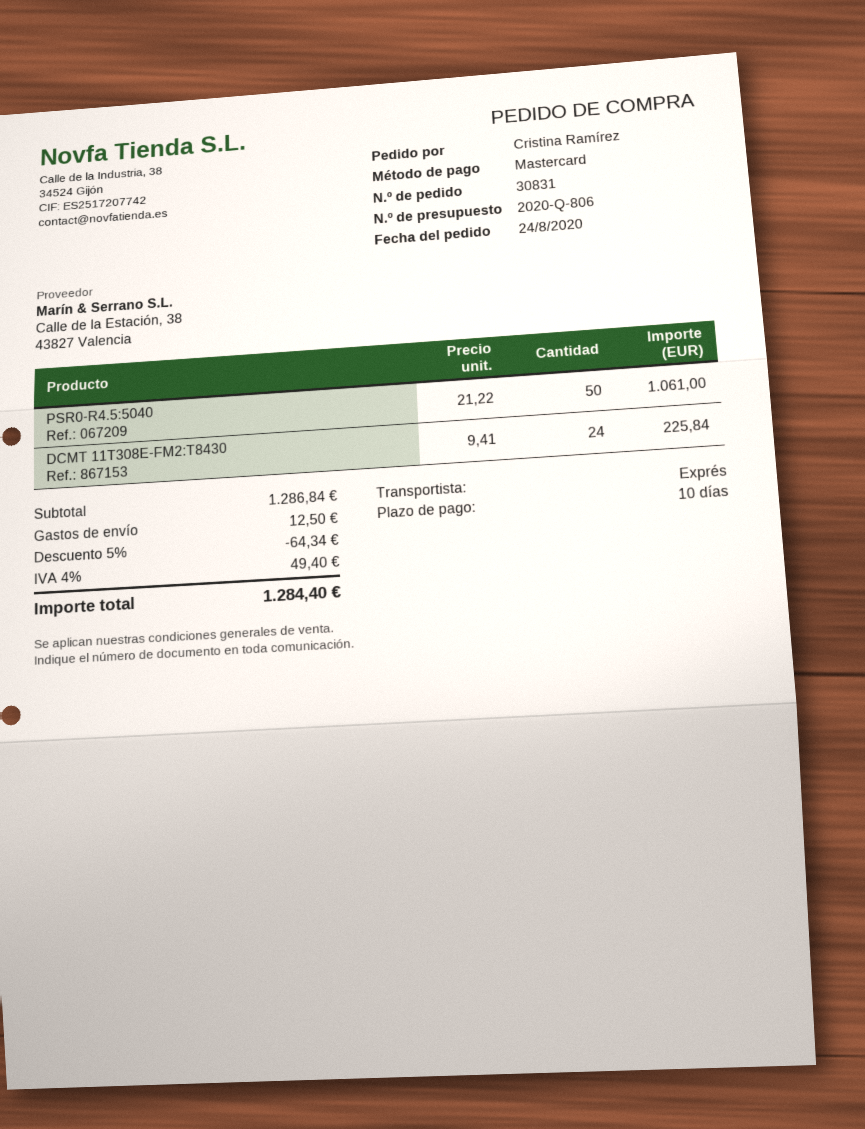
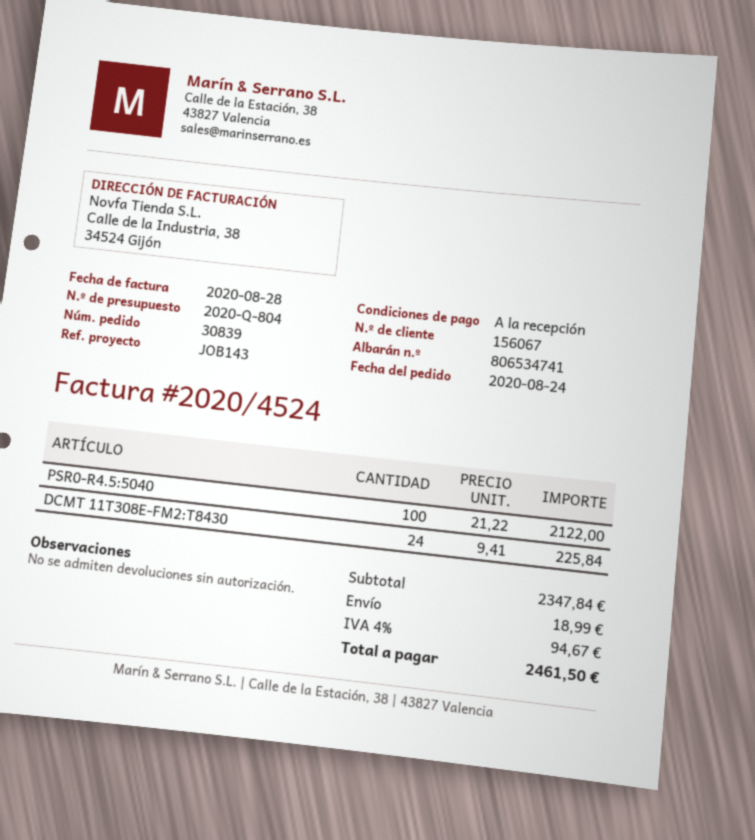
quote number: 2020-Q-806 -> 2020-Q-804
order number: 30831 -> 30839
payment terms: 10 days -> on receipt
PSR0-R4.5:5040: 50 x 21.22 = 1061.00 -> 100 x 21.22 = 2122.00
subtotal: 1286.84 -> 2347.84
discount: 5% = 64.34 -> none
shipping: 12.50 -> 18.99
tax: 4% = 49.40 -> 4% = 94.67
total: 1284.40 -> 2461.50

